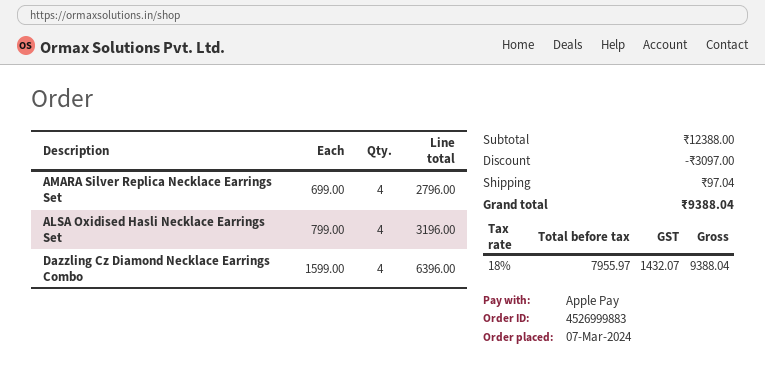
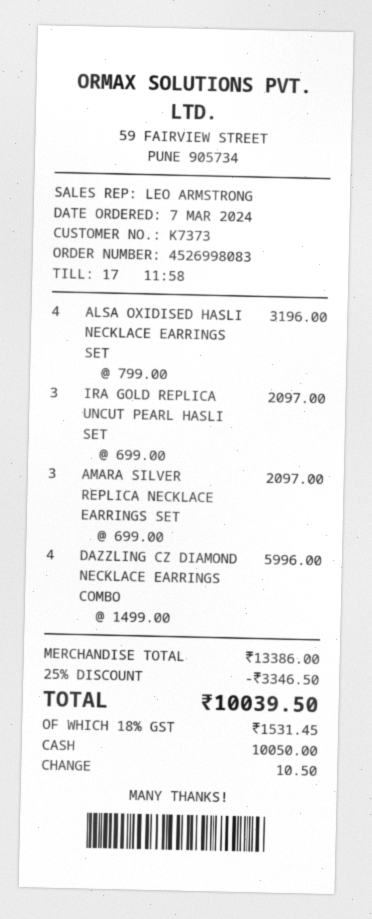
order number: 4526999883 -> 4526998083
payment method: Apple Pay -> cash
AMARA Silver Replica Necklace Earrings Set: 4 x 699.00 = 2796.00 -> 3 x 699.00 = 2097.00
Dazzling Cz Diamond Necklace Earrings Combo: 4 x 1599.00 = 6396.00 -> 4 x 1499.00 = 5996.00
IRA GOLD REPLICA UNCUT PEARL HASLI SET: none -> 3 x 699.00 = 2097.00
subtotal: 12388.00 -> 13386.00
discount: 3097.00 -> 3346.50
shipping: 97.04 -> none
tax: 18% = 1432.07 -> 18% = 1531.45
total: 9388.04 -> 10039.50

